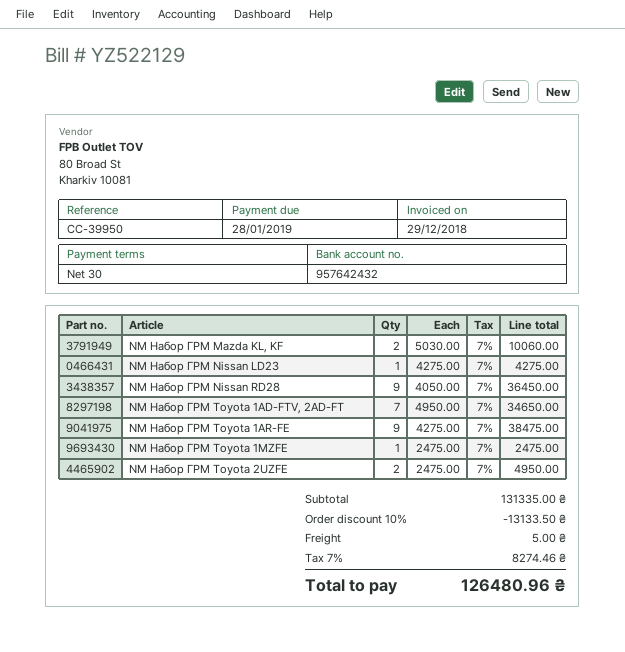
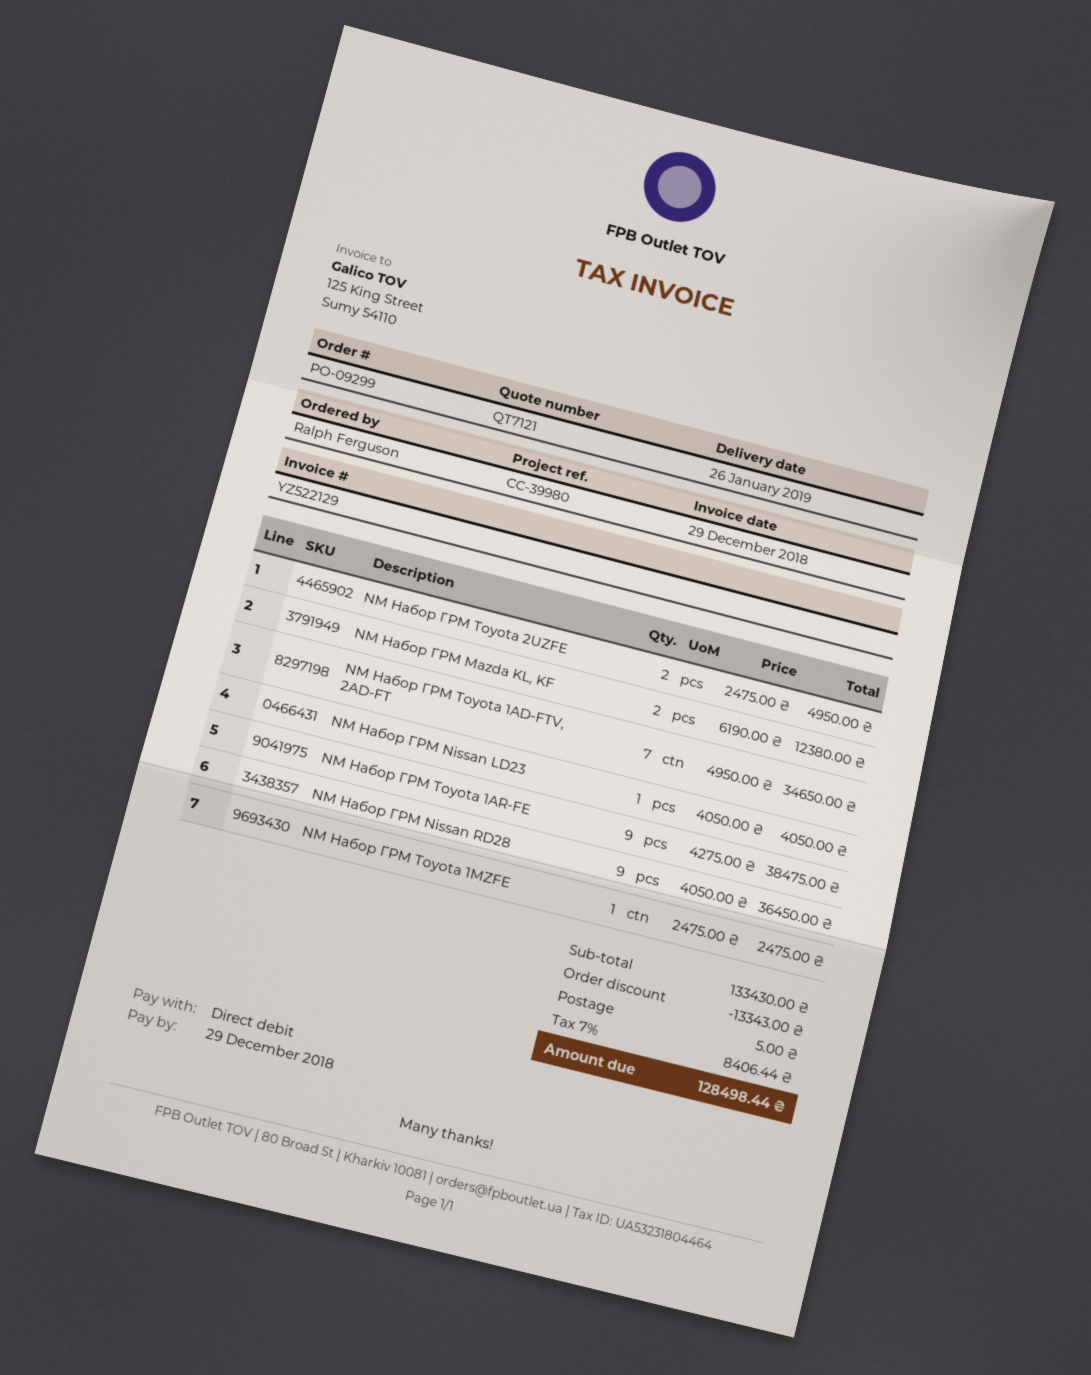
due date: 2019-01-28 -> 2018-12-29
reference: CC-39950 -> CC-39980
NM Набор ГРМ Mazda KL, KF: 2 x 5030.00 = 10060.00 -> 2 x 6190.00 = 12380.00
NM Набор ГРМ Nissan LD23: 1 x 4275.00 = 4275.00 -> 1 x 4050.00 = 4050.00
subtotal: 131335.00 -> 133430.00
discount: 13133.50 -> 13343.00
tax: 7% = 8274.46 -> 7% = 8406.44
total: 126480.96 -> 128498.44

